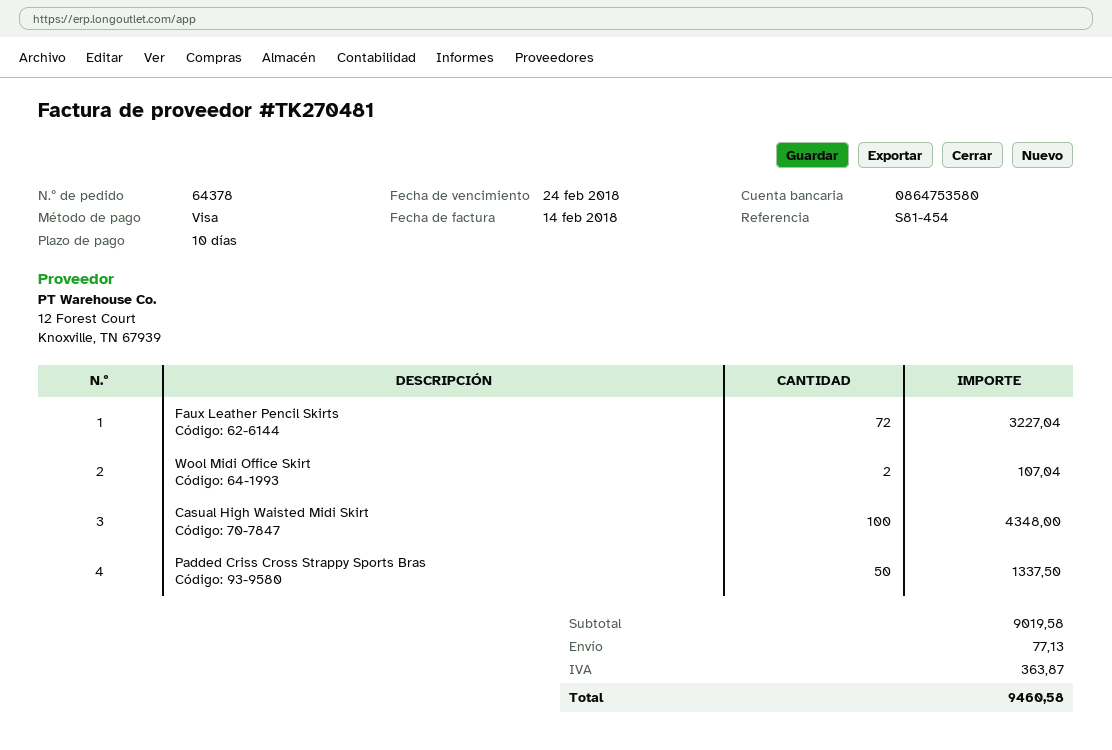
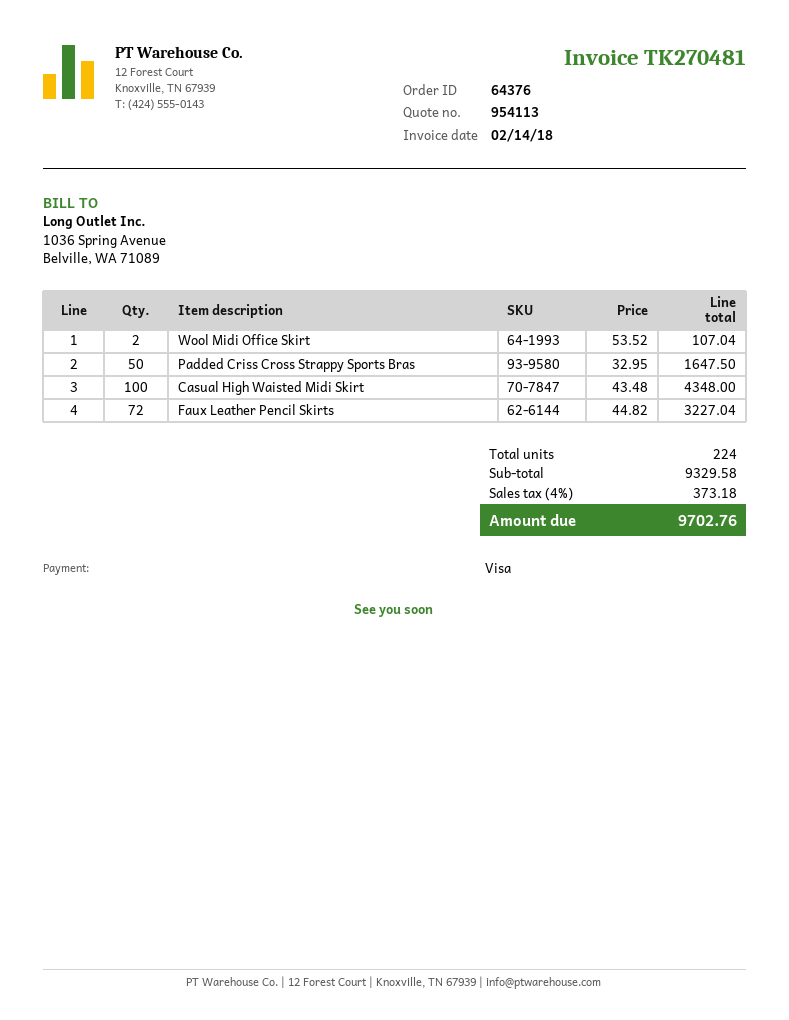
order number: 64378 -> 64376
Padded Criss Cross Strappy Sports Bras: 50 for 1337.50 -> 50 for 1647.50
subtotal: 9019.58 -> 9329.58
shipping: 77.13 -> none
tax: 363.87 -> 373.18
total: 9460.58 -> 9702.76

